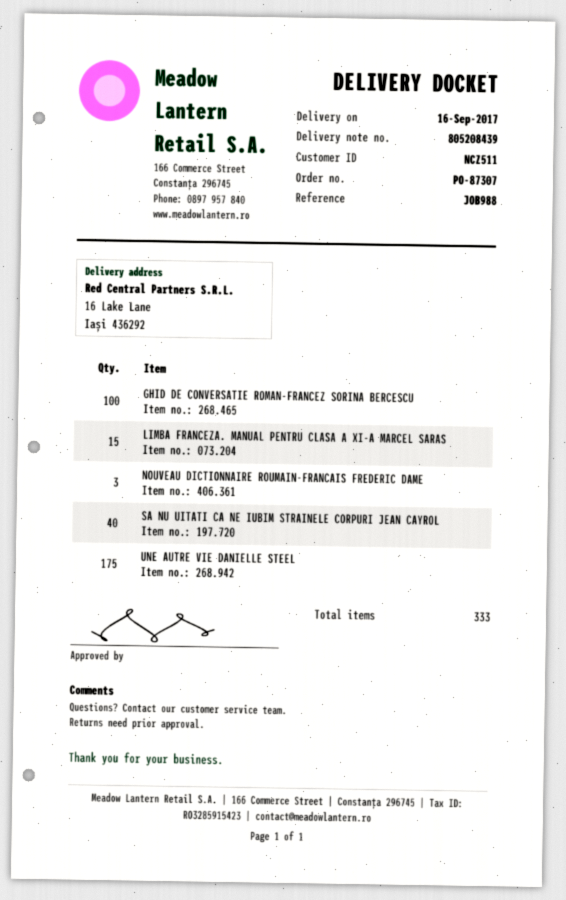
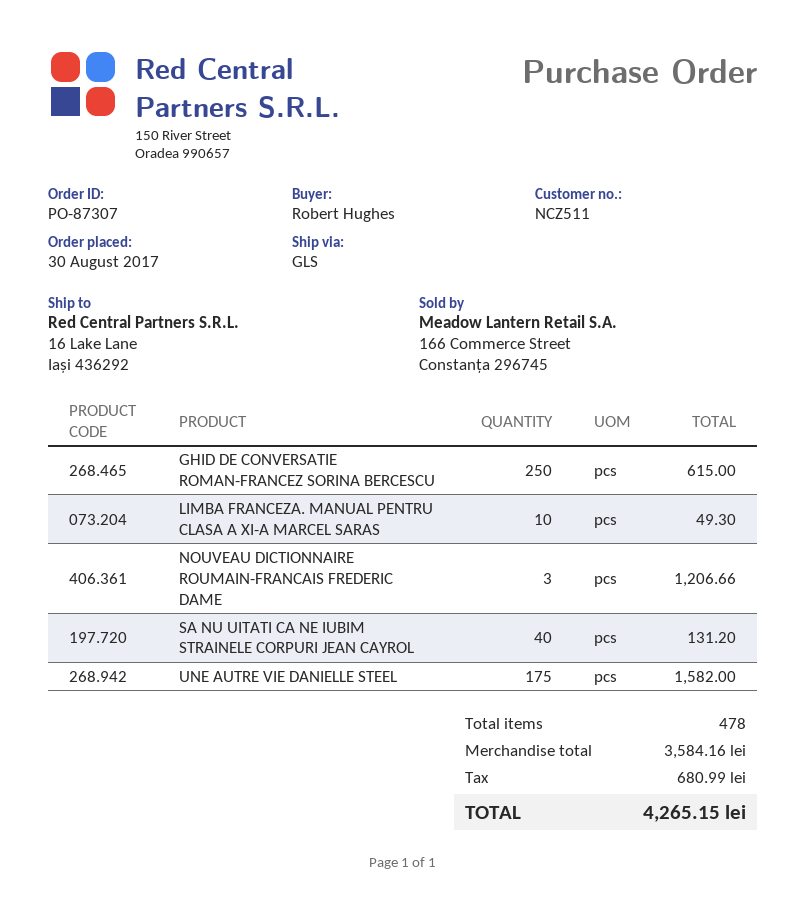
GHID DE CONVERSATIE ROMAN-FRANCEZ SORINA BERCESCU: 100 -> 250
LIMBA FRANCEZA. MANUAL PENTRU CLASA A XI-A MARCEL SARAS: 15 -> 10
total quantity: 333 -> 478

